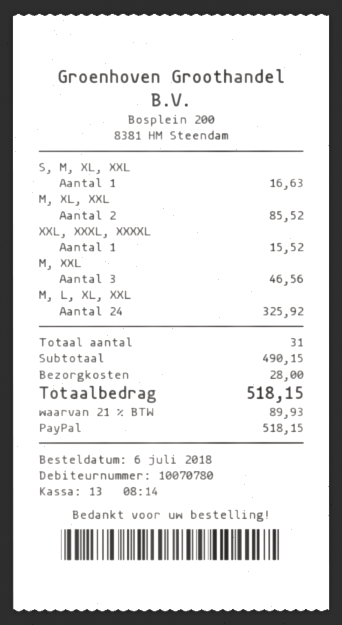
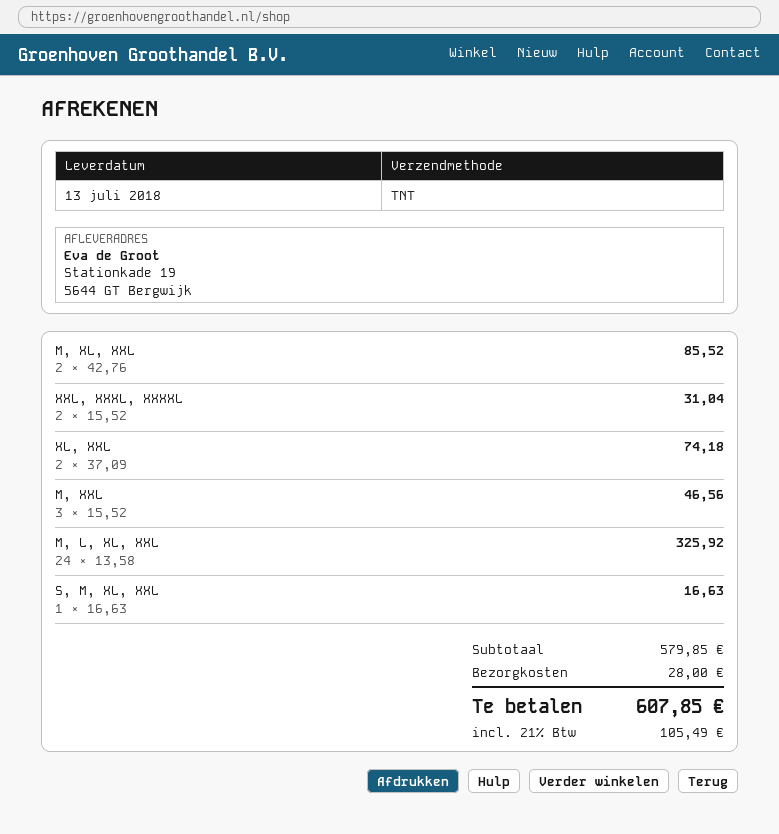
XXL, XXXL, XXXXL: 1 for 15.52 -> 2 for 31.04
XL, XXL: none -> 2 for 74.18
subtotal: 490.15 -> 579.85
tax: 21% = 89.93 -> 21% = 105.49
total: 518.15 -> 607.85

